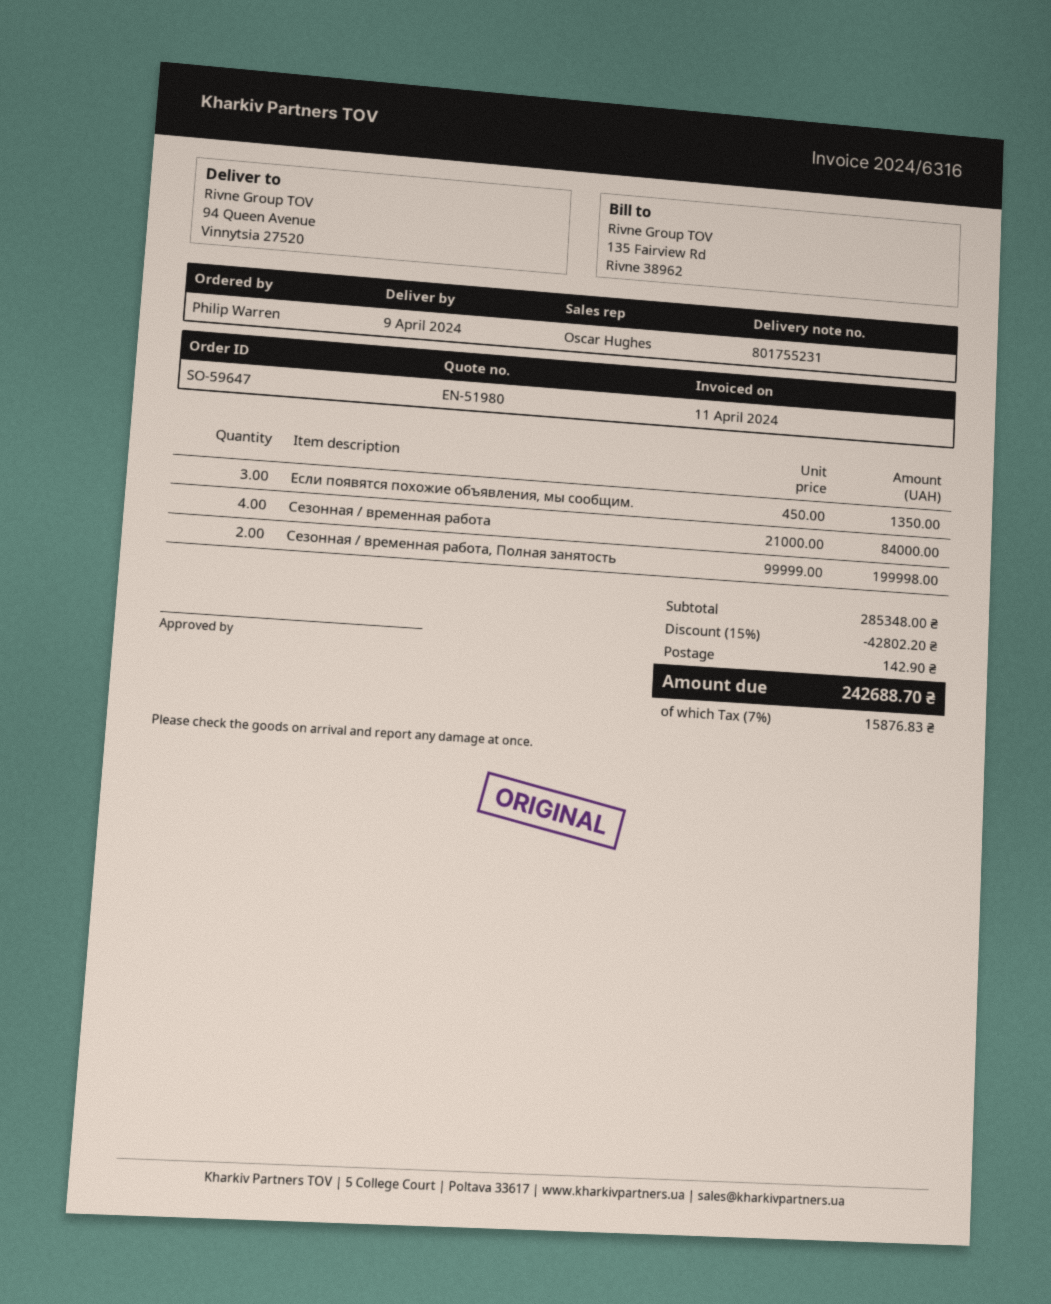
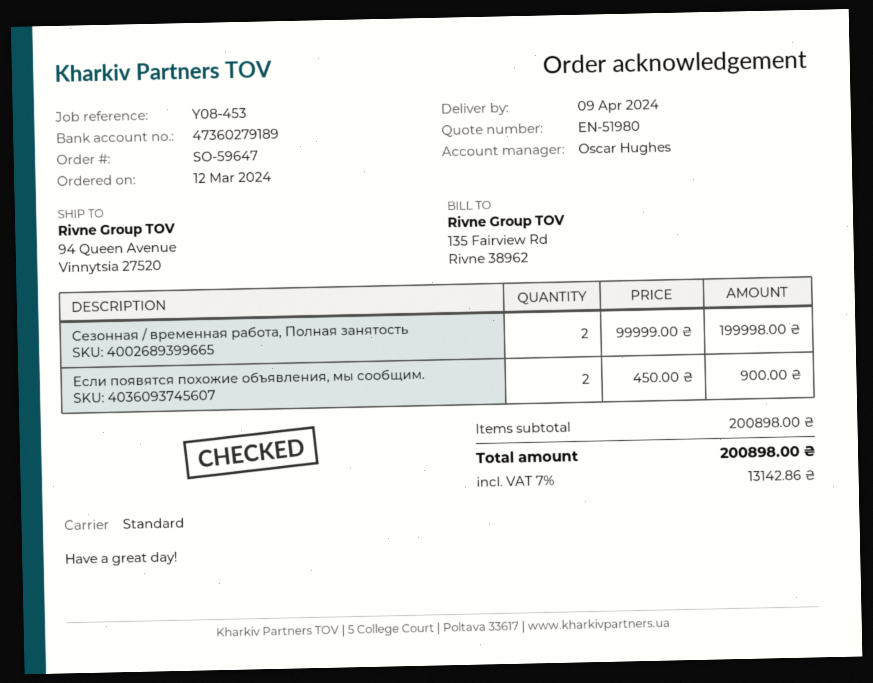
Если появятся похожие объявления, мы сообщим.: 3 x 450.00 = 1350.00 -> 2 x 450.00 = 900.00
Сезонная / временная работа: 4 x 21000.00 = 84000.00 -> none
subtotal: 285348.00 -> 200898.00
discount: 15% = 42802.20 -> none
shipping: 142.90 -> none
tax: 7% = 15876.83 -> 7% = 13142.86
total: 242688.70 -> 200898.00

